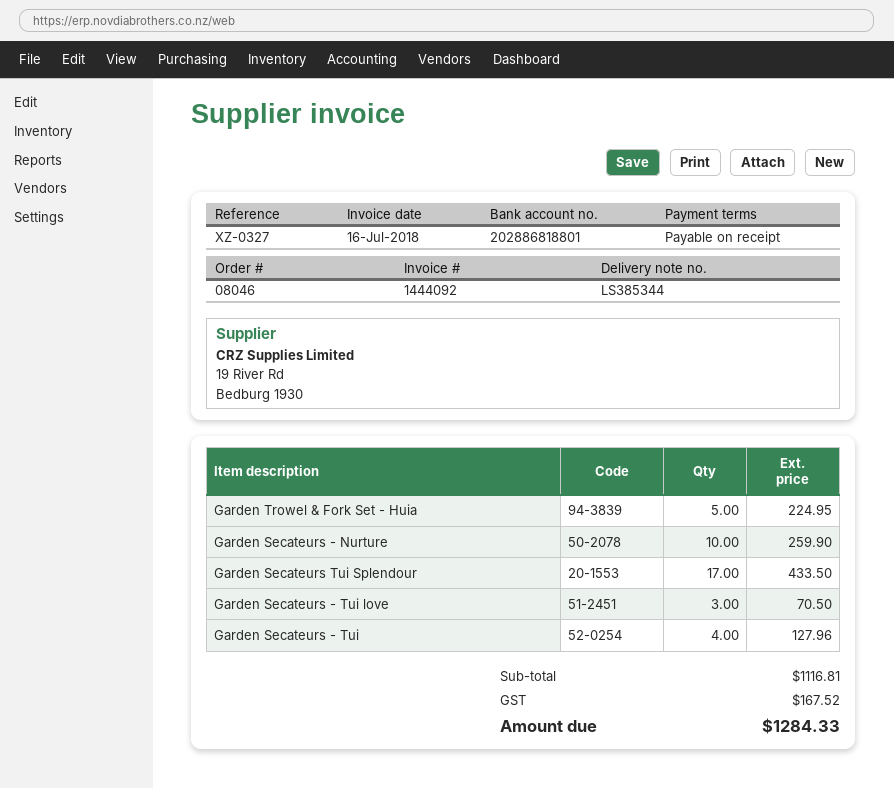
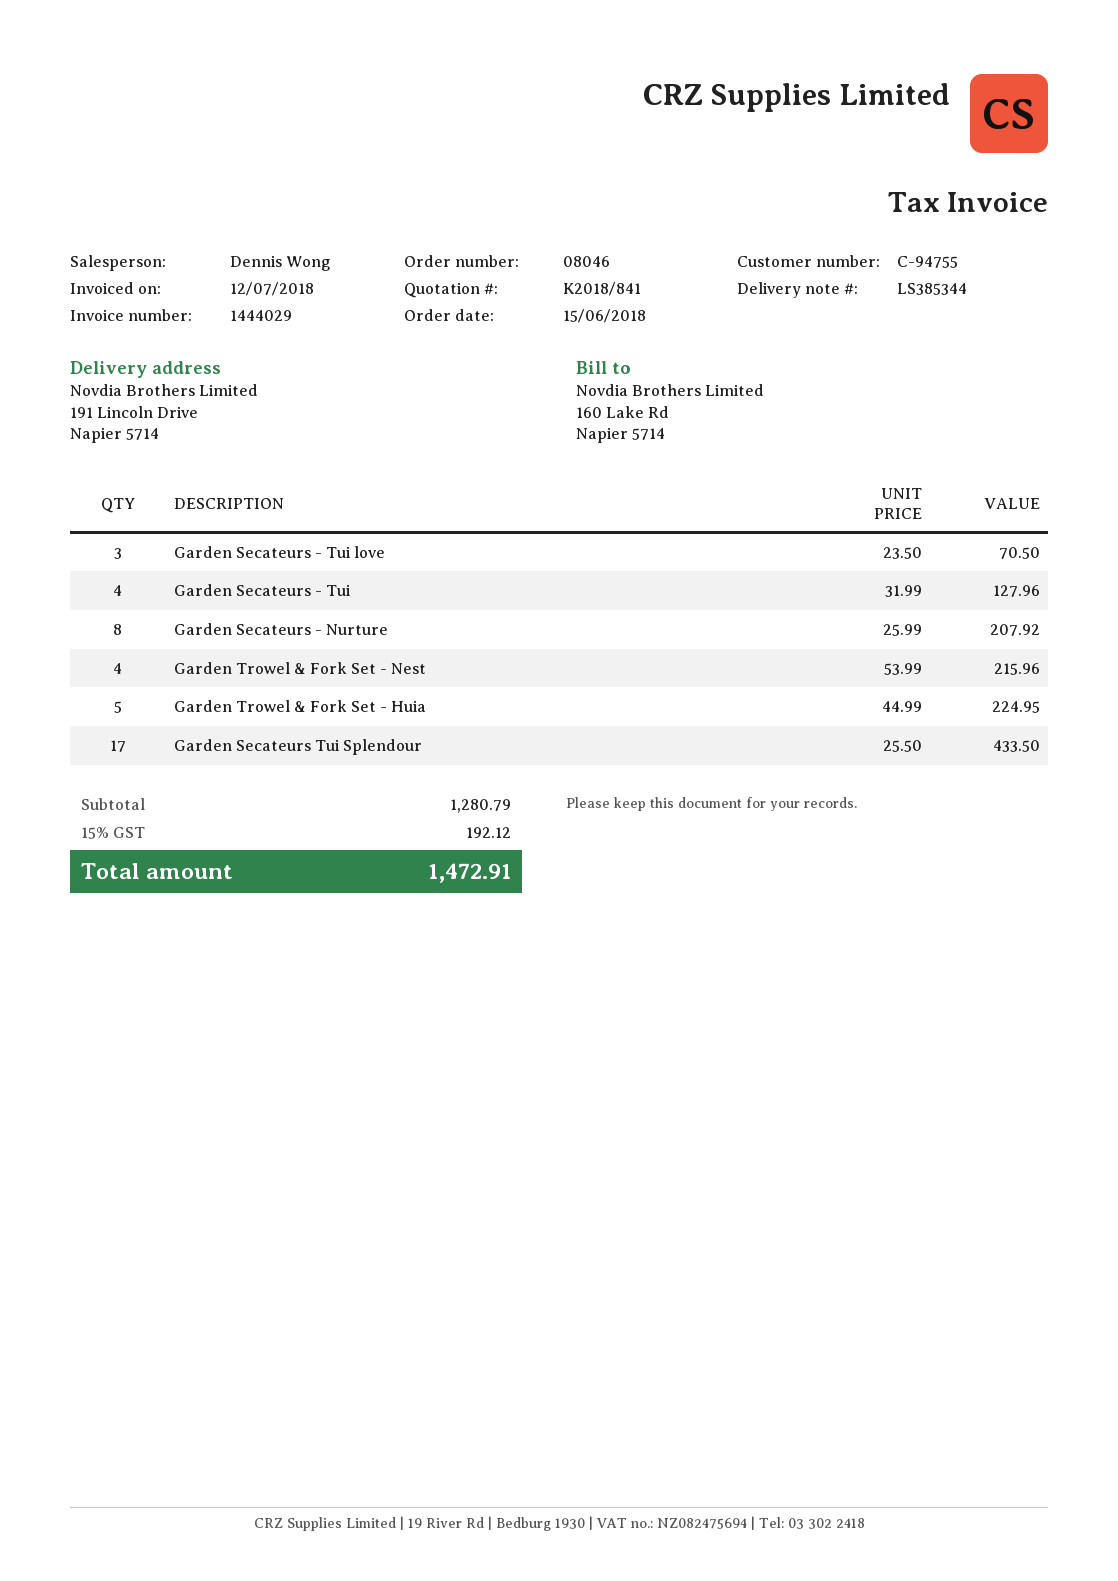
invoice number: 1444092 -> 1444029
invoice date: 2018-07-16 -> 2018-07-12
Garden Secateurs - Nurture: 10 for 259.90 -> 8 for 207.92
Garden Trowel & Fork Set - Nest: none -> 4 for 215.96
subtotal: 1116.81 -> 1280.79
tax: 167.52 -> 192.12
total: 1284.33 -> 1472.91

